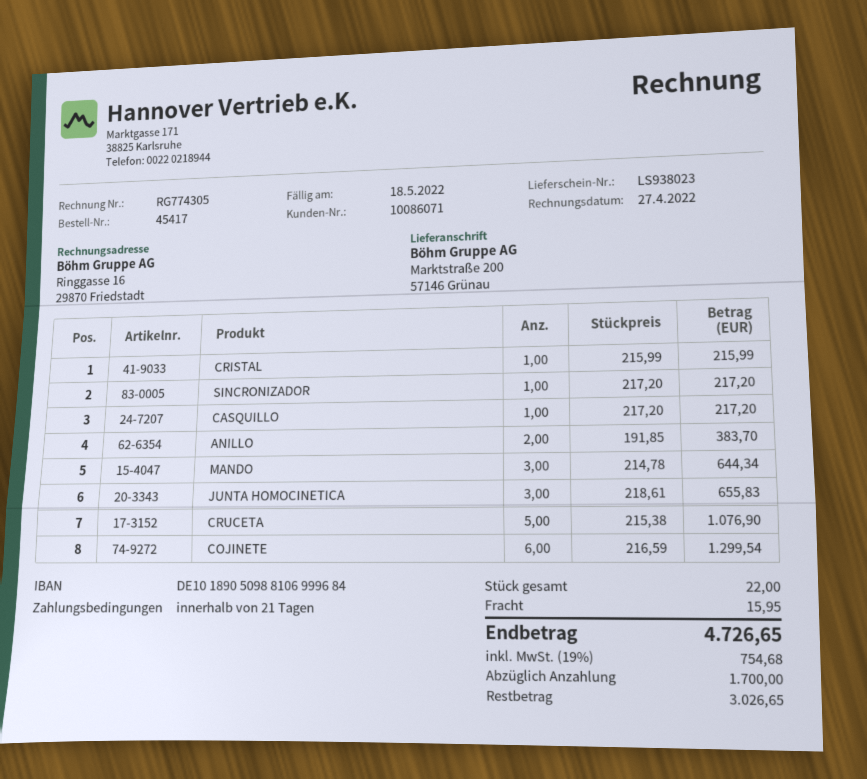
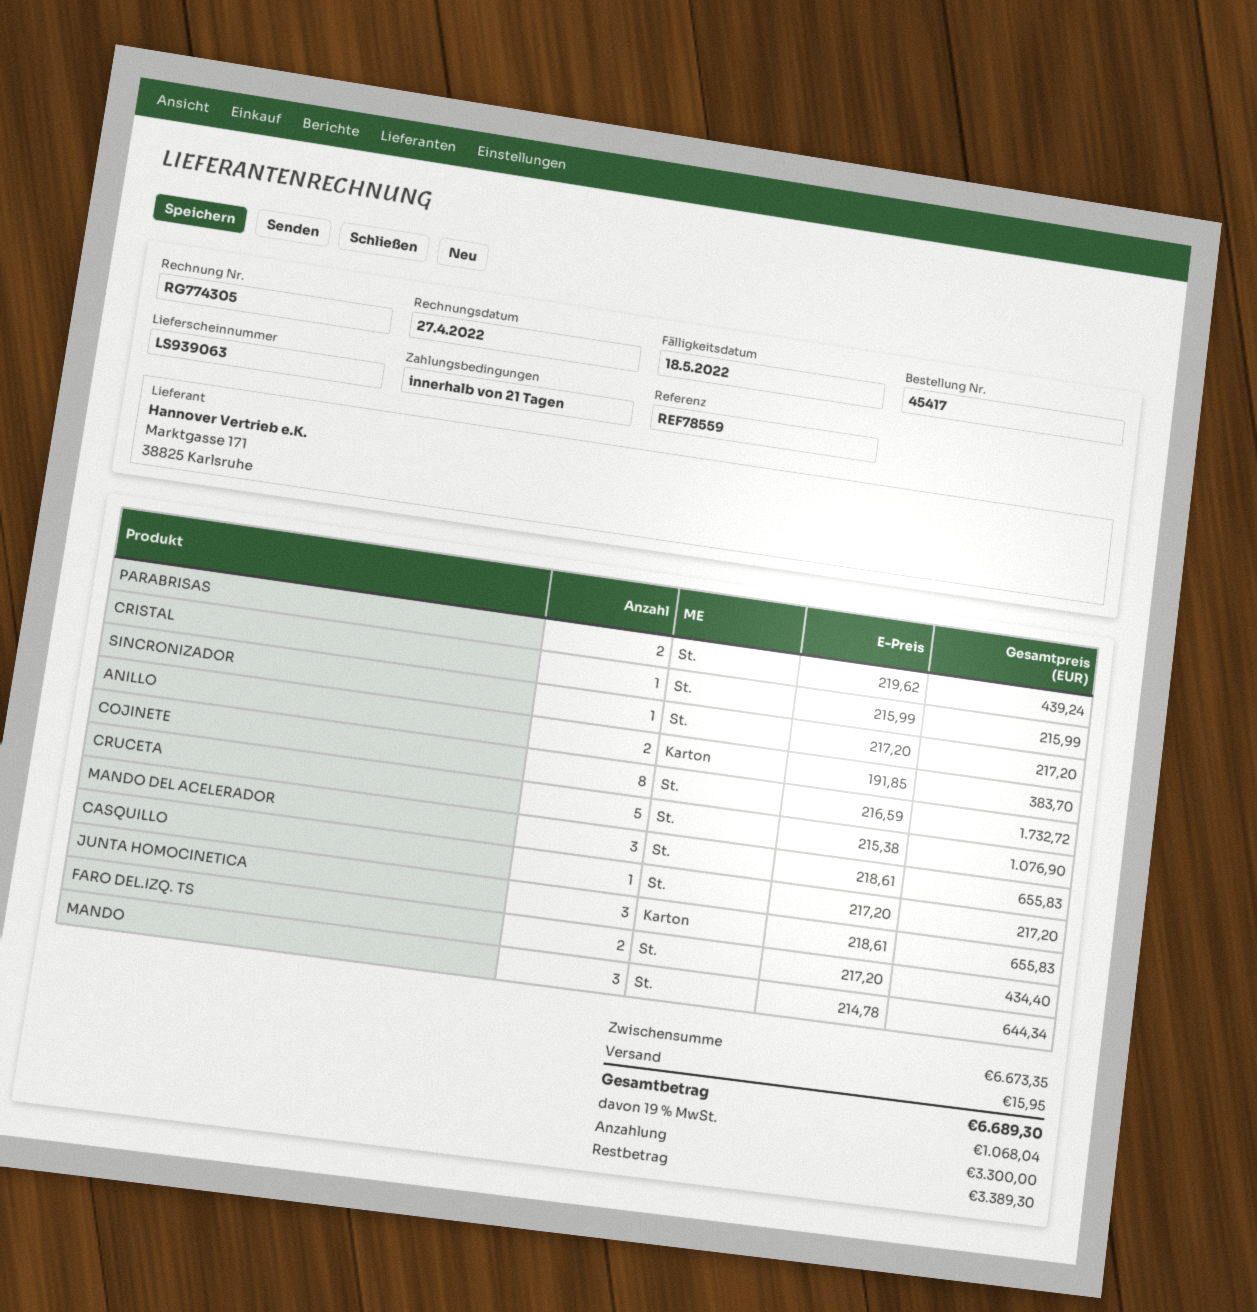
delivery note number: LS938023 -> LS939063
COJINETE: 6 x 216.59 = 1299.54 -> 8 x 216.59 = 1732.72
PARABRISAS: none -> 2 x 219.62 = 439.24
MANDO DEL ACELERADOR: none -> 3 x 218.61 = 655.83
FARO DEL.IZQ. TS: none -> 2 x 217.20 = 434.40
tax: 19% = 754.68 -> 19% = 1068.04
total: 4726.65 -> 6689.30
deposit: 1700.00 -> 3300.00
balance: 3026.65 -> 3389.30

